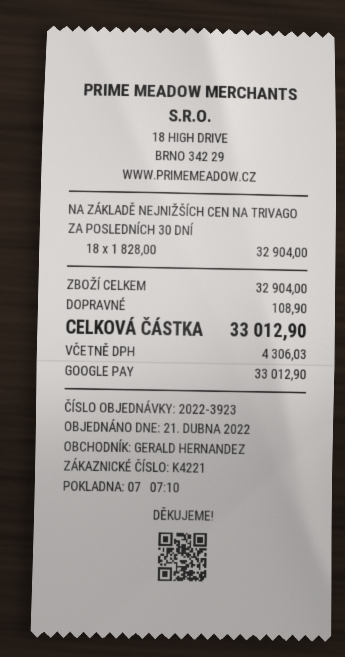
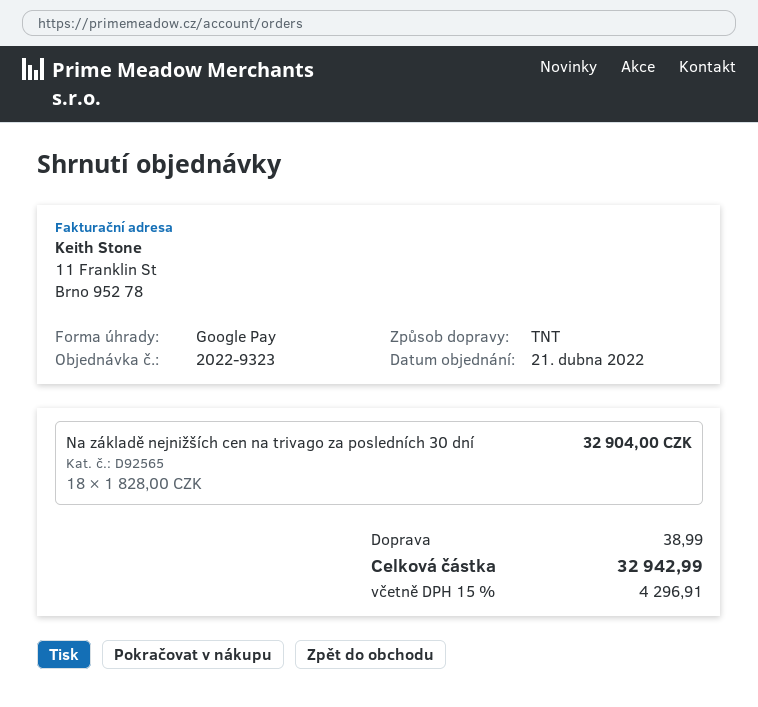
order number: 2022-3923 -> 2022-9323
shipping: 108.90 -> 38.99
tax: 4306.03 -> 4296.91
total: 33012.90 -> 32942.99

